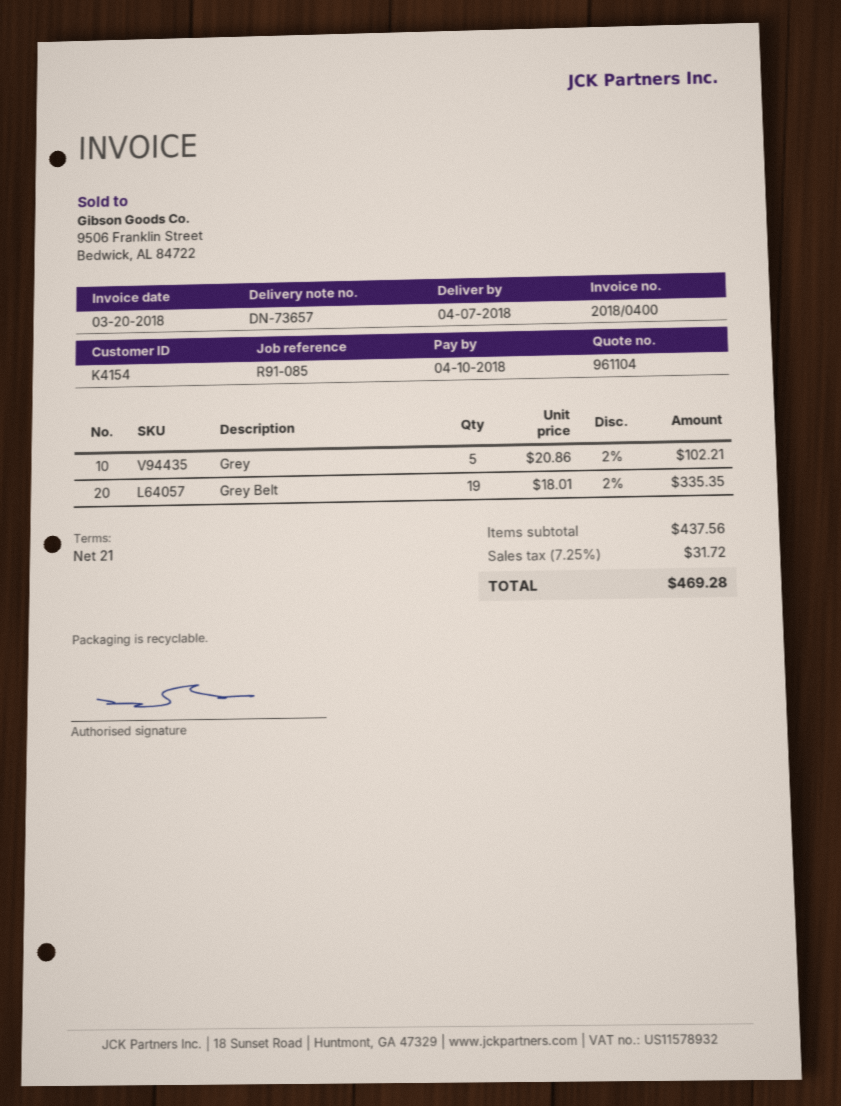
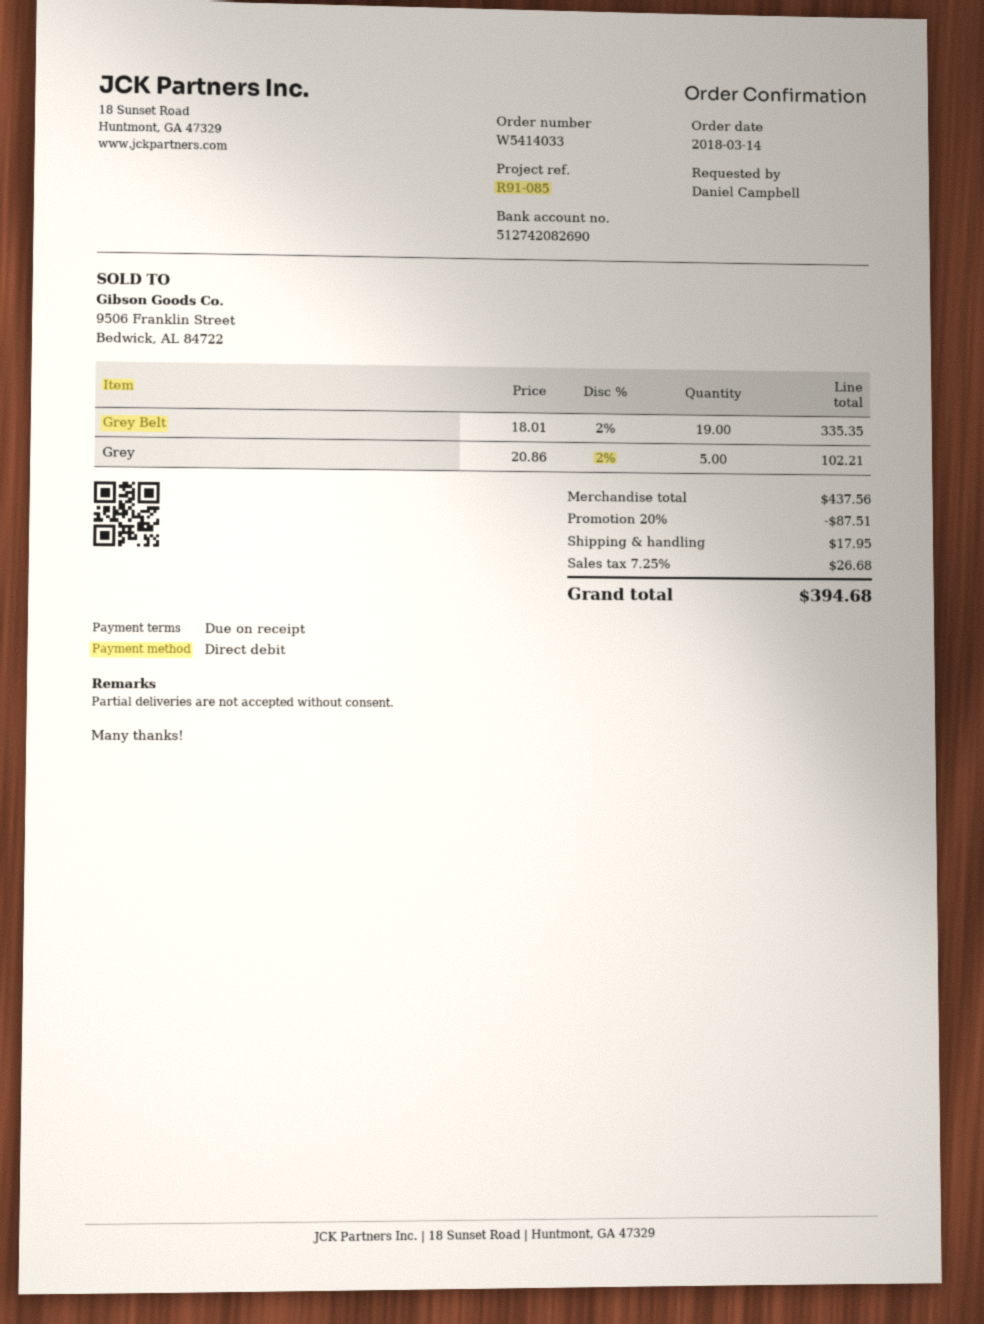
payment terms: 21 days -> on receipt
discount: none -> 20% = 87.51
shipping: none -> 17.95
tax: 7.25% = 31.72 -> 7.25% = 26.68
total: 469.28 -> 394.68

